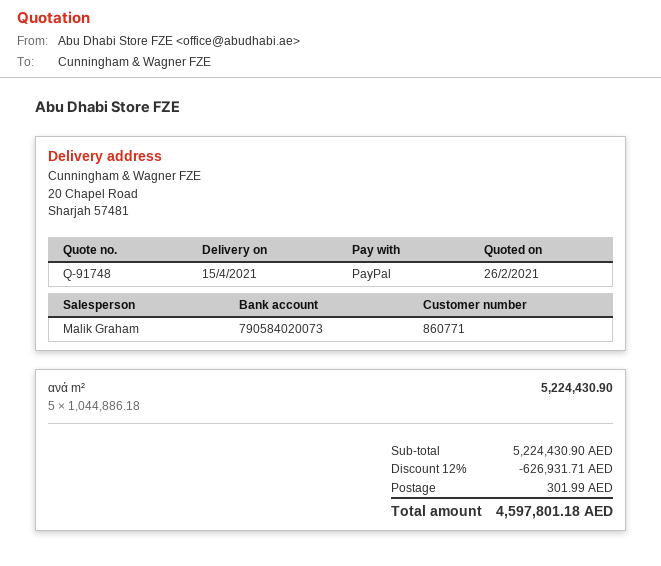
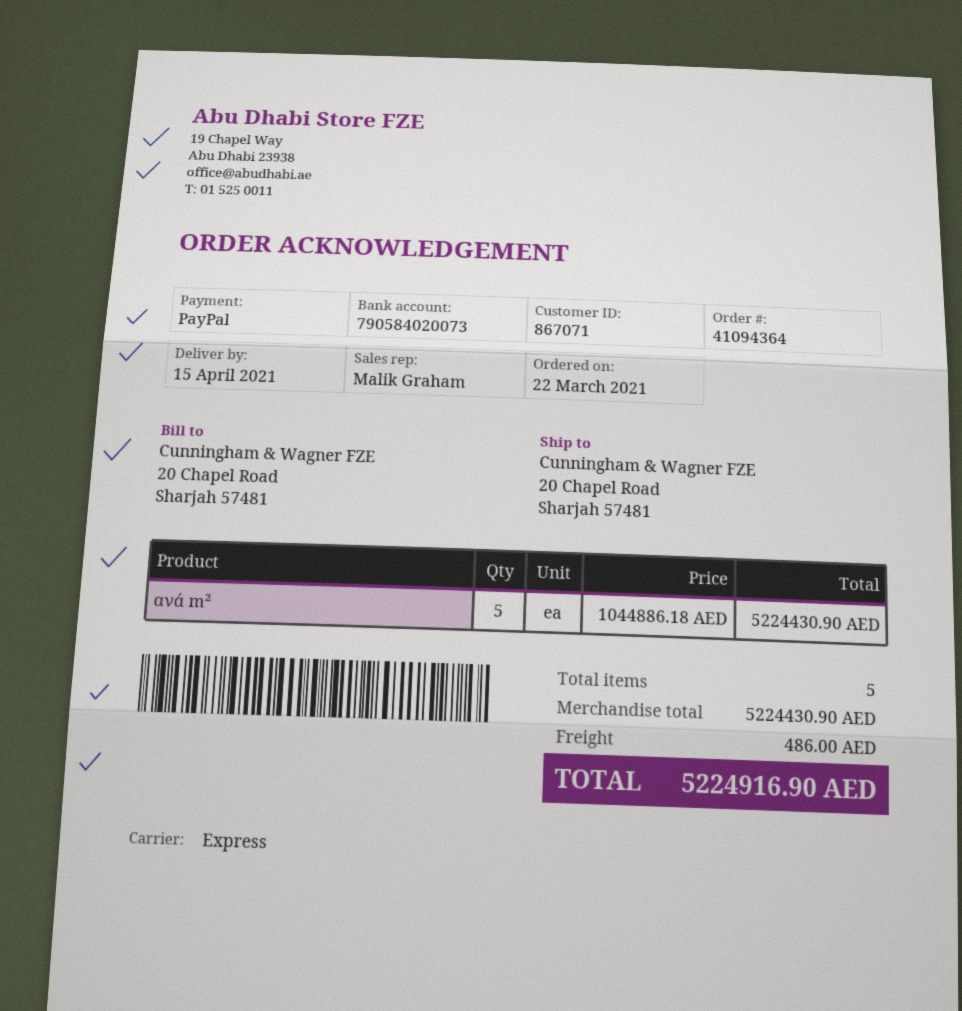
customer number: 860771 -> 867071
discount: 12% = 626931.71 -> none
shipping: 301.99 -> 486.00
total: 4597801.18 -> 5224916.90

